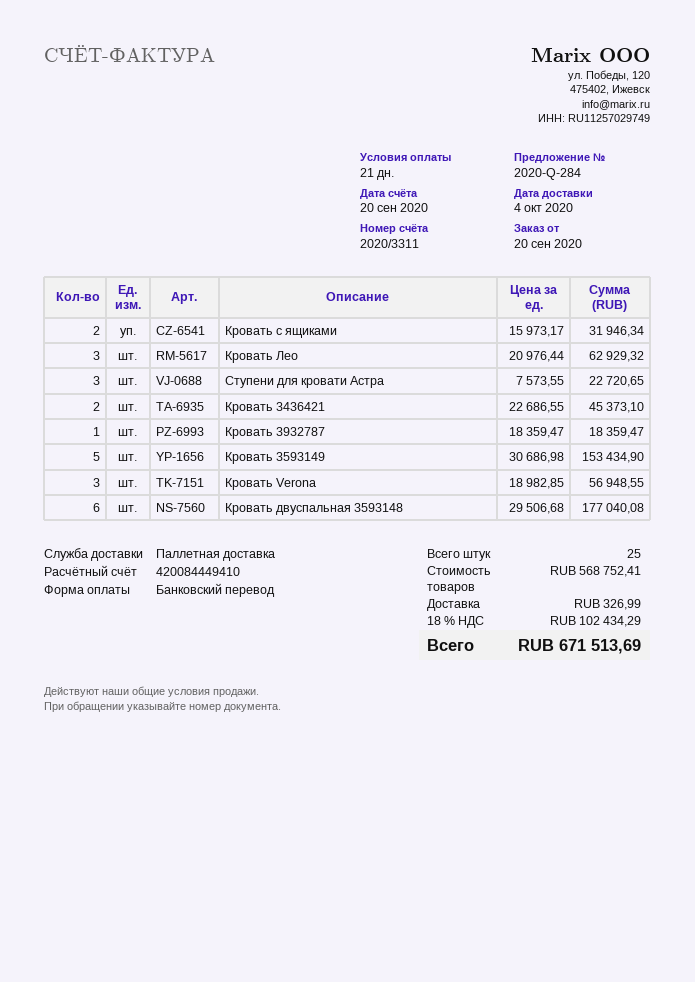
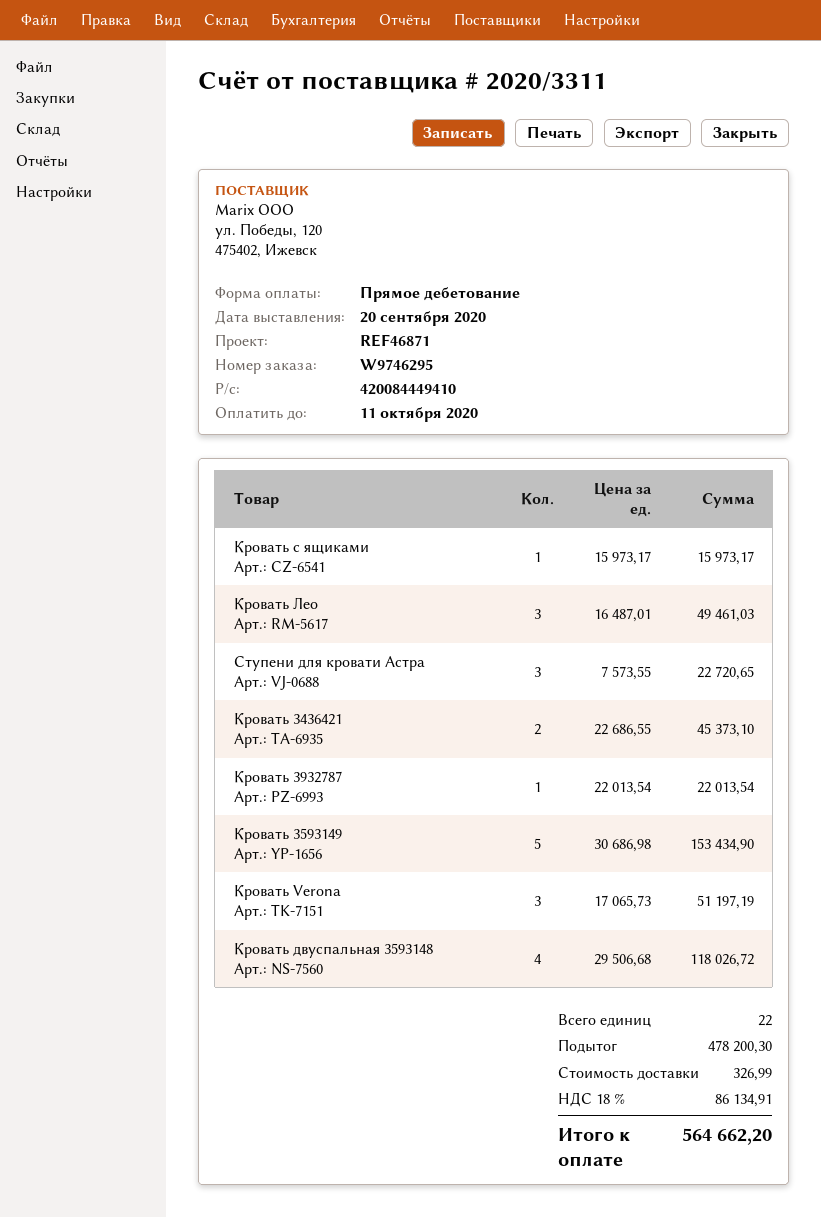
payment method: bank transfer -> direct debit
Кровать с ящиками: 2 x 15973.17 = 31946.34 -> 1 x 15973.17 = 15973.17
Кровать Лео: 3 x 20976.44 = 62929.32 -> 3 x 16487.01 = 49461.03
Кровать 3932787: 1 x 18359.47 = 18359.47 -> 1 x 22013.54 = 22013.54
Кровать Verona: 3 x 18982.85 = 56948.55 -> 3 x 17065.73 = 51197.19
Кровать двуспальная 3593148: 6 x 29506.68 = 177040.08 -> 4 x 29506.68 = 118026.72
total quantity: 25 -> 22
subtotal: 568752.41 -> 478200.30
tax: 18% = 102434.29 -> 18% = 86134.91
total: 671513.69 -> 564662.20

